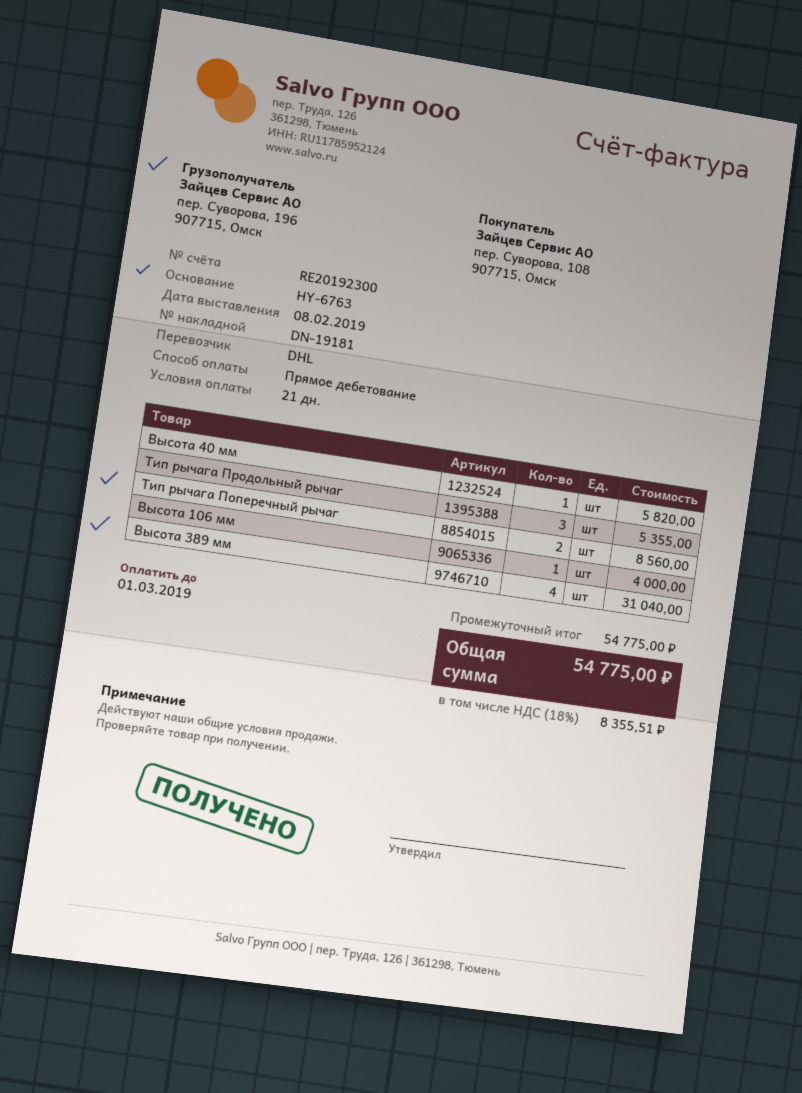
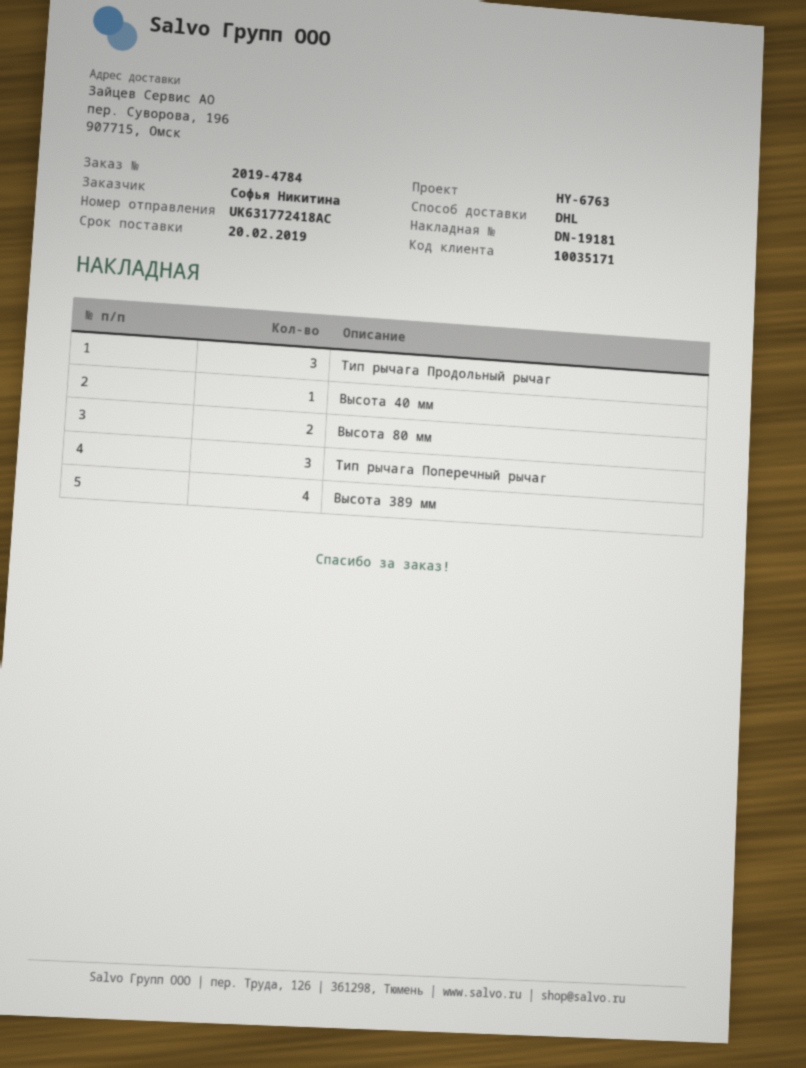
Тип рычага Поперечный рычаг: 2 -> 3
Высота 106 мм: 1 -> none
Высота 80 мм: none -> 2

